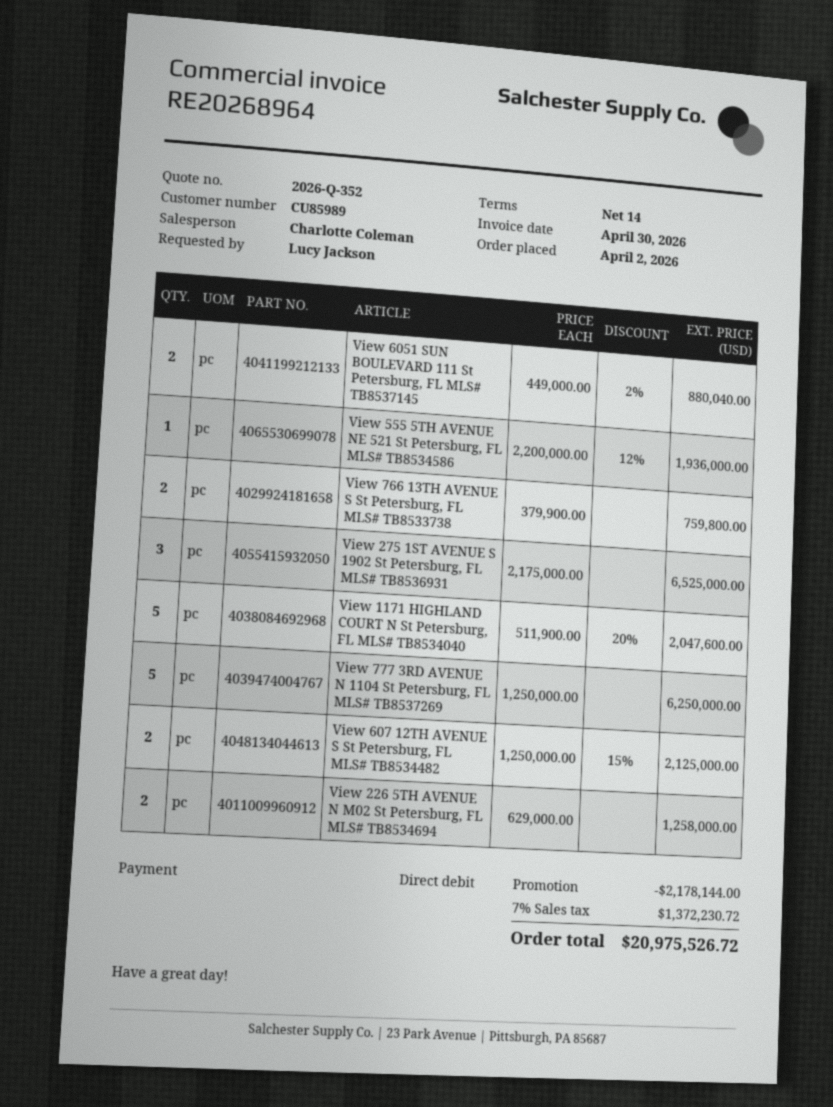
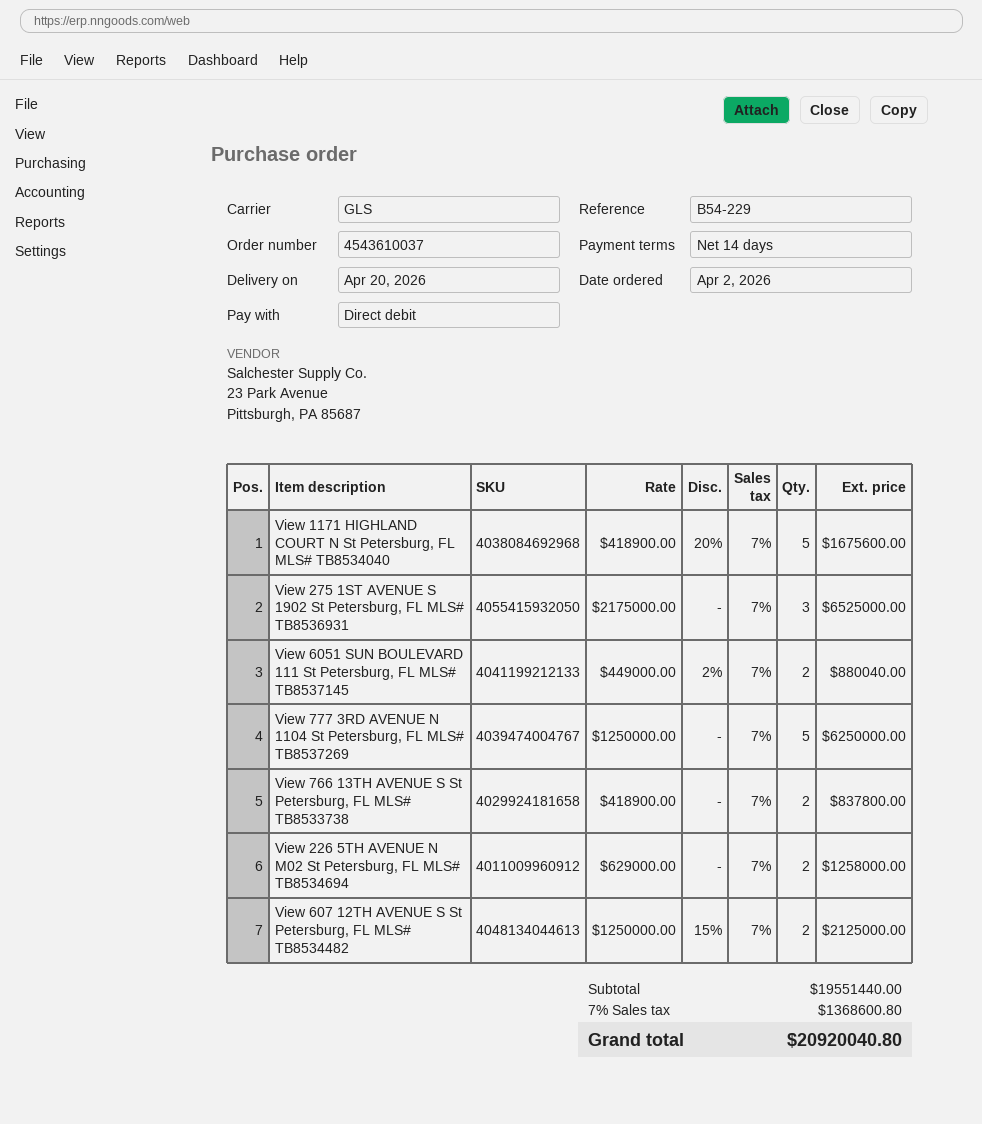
View 555 5TH AVENUE NE 521 St Petersburg, FL MLS# TB8534586: 1 x 2200000.00 - 12% = 1936000.00 -> none
View 766 13TH AVENUE S St Petersburg, FL MLS# TB8533738: 2 x 379900.00 = 759800.00 -> 2 x 418900.00 = 837800.00
View 1171 HIGHLAND COURT N St Petersburg, FL MLS# TB8534040: 5 x 511900.00 - 20% = 2047600.00 -> 5 x 418900.00 - 20% = 1675600.00
discount: 2178144.00 -> none
tax: 7% = 1372230.72 -> 7% = 1368600.80
total: 20975526.72 -> 20920040.80

